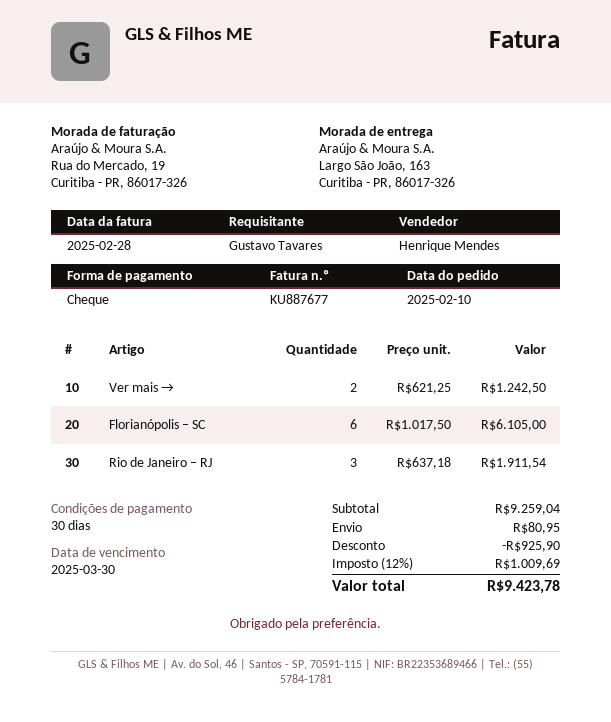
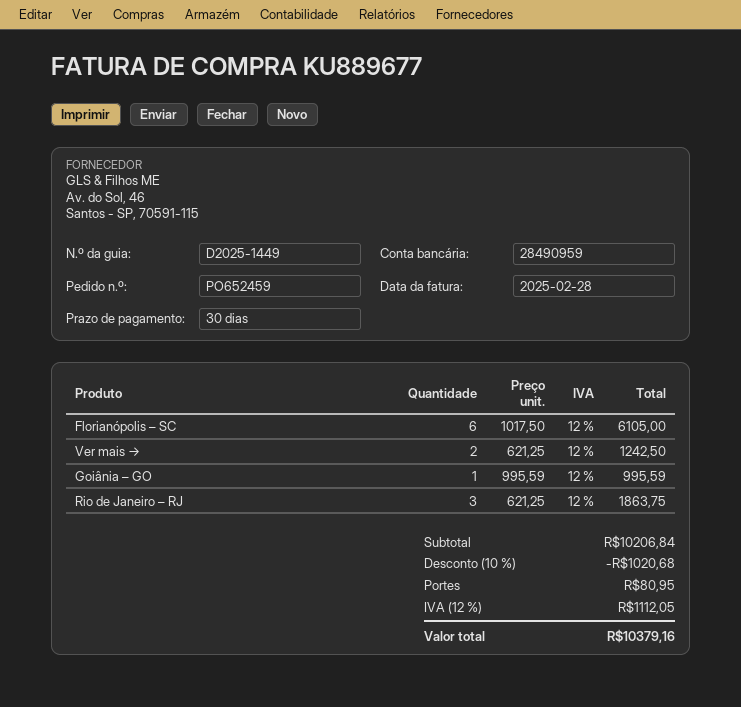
invoice number: KU887677 -> KU889677
Rio de Janeiro – RJ: 3 x 637.18 = 1911.54 -> 3 x 621.25 = 1863.75
Goiânia – GO: none -> 1 x 995.59 = 995.59
subtotal: 9259.04 -> 10206.84
discount: 925.90 -> 1020.68
tax: 12% = 1009.69 -> 12% = 1112.05
total: 9423.78 -> 10379.16

